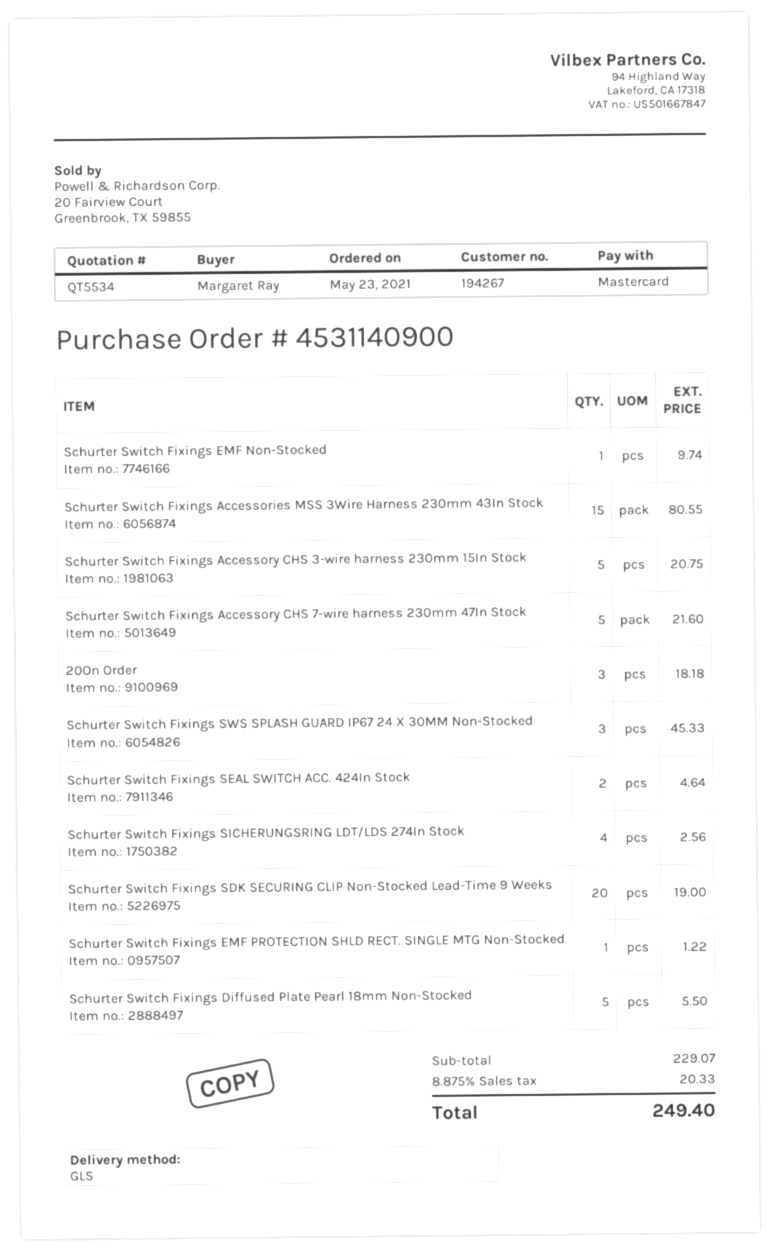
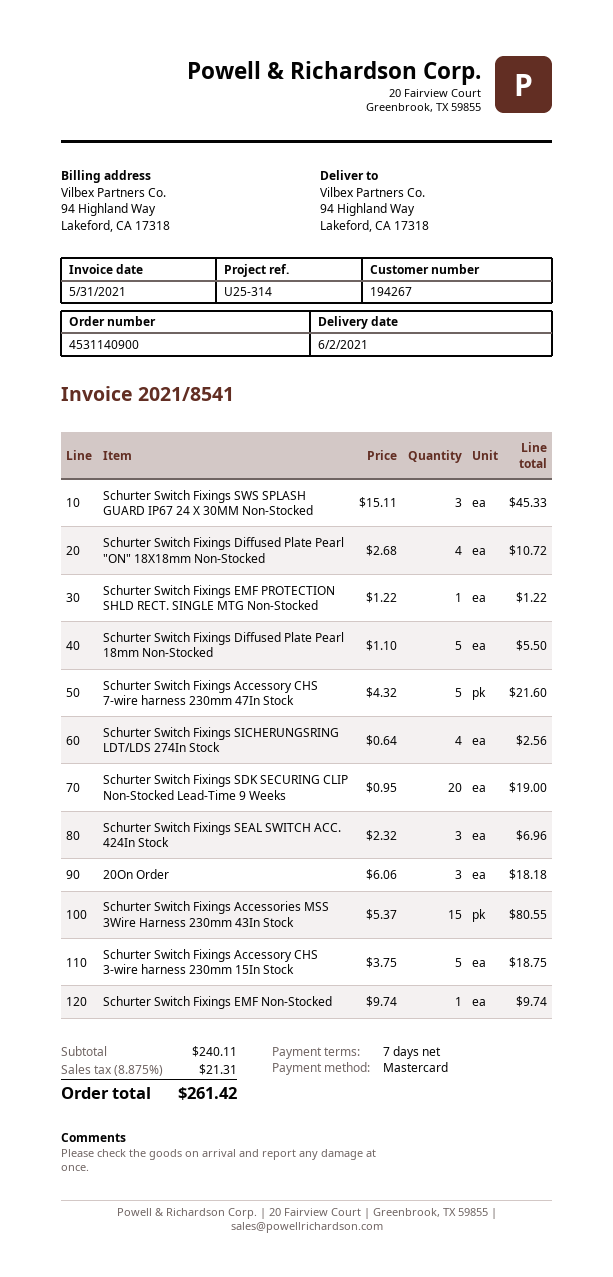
Schurter Switch Fixings Accessory CHS 3-wire harness 230mm 15In Stock: 5 for 20.75 -> 5 for 18.75
Schurter Switch Fixings SEAL SWITCH ACC. 424In Stock: 2 for 4.64 -> 3 for 6.96
Schurter Switch Fixings Diffused Plate Pearl "ON" 18X18mm Non-Stocked: none -> 4 for 10.72
subtotal: 229.07 -> 240.11
tax: 8.875% = 20.33 -> 8.875% = 21.31
total: 249.40 -> 261.42

